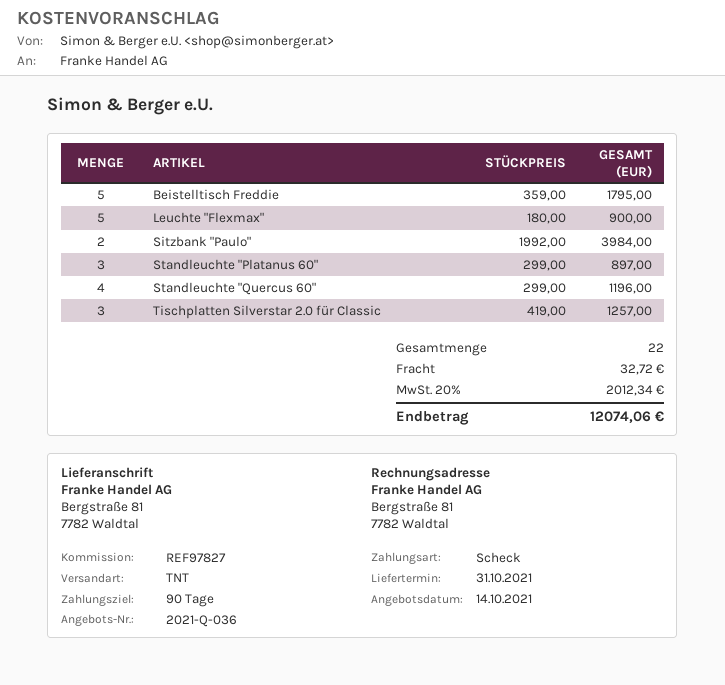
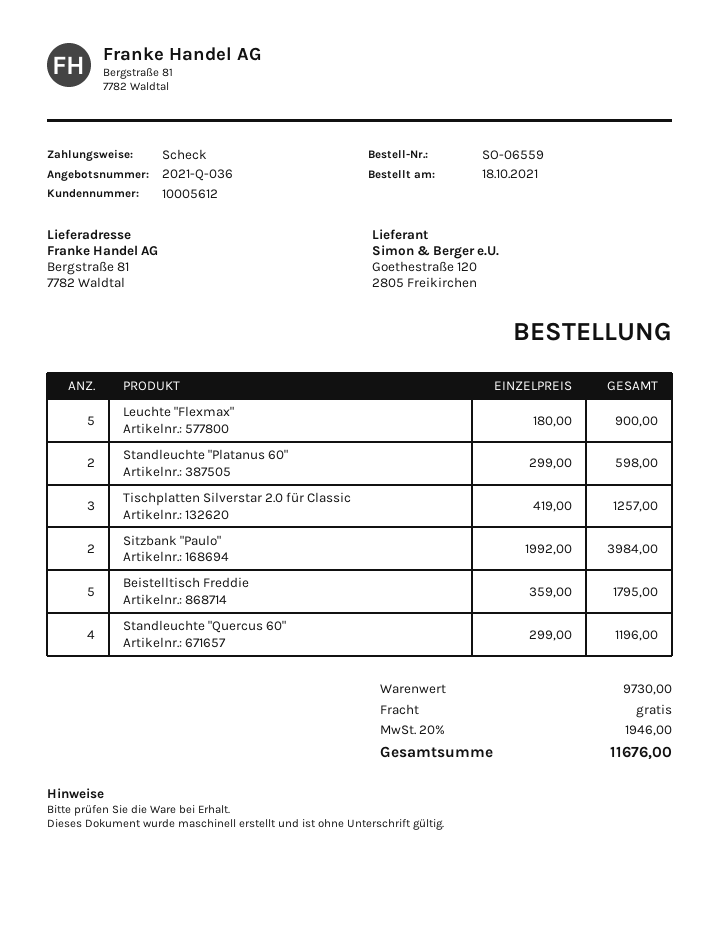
Standleuchte "Platanus 60": 3 x 299.00 = 897.00 -> 2 x 299.00 = 598.00
shipping: 32.72 -> 0.00
tax: 20% = 2012.34 -> 20% = 1946.00
total: 12074.06 -> 11676.00

